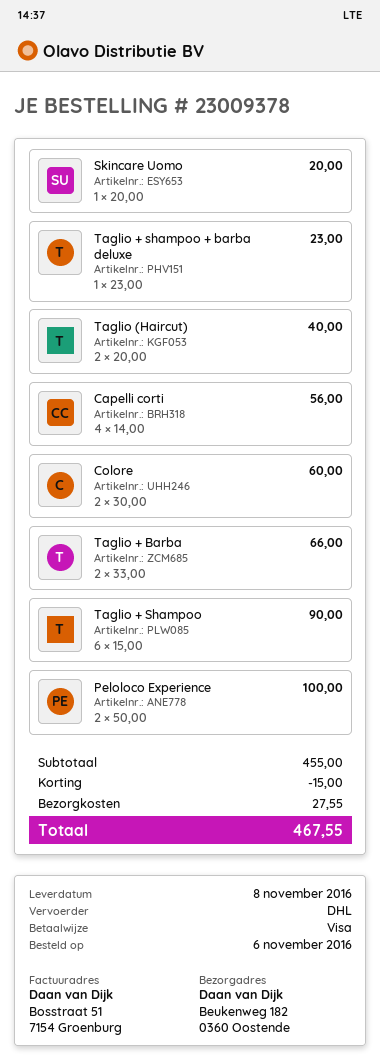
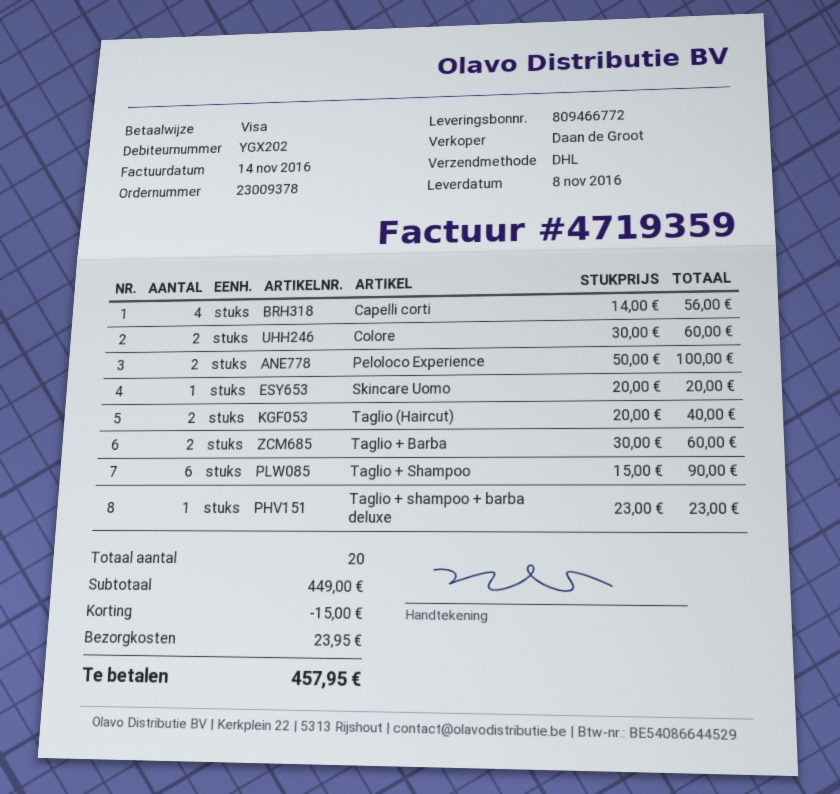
Taglio + Barba: 2 x 33.00 = 66.00 -> 2 x 30.00 = 60.00
subtotal: 455.00 -> 449.00
shipping: 27.55 -> 23.95
total: 467.55 -> 457.95

